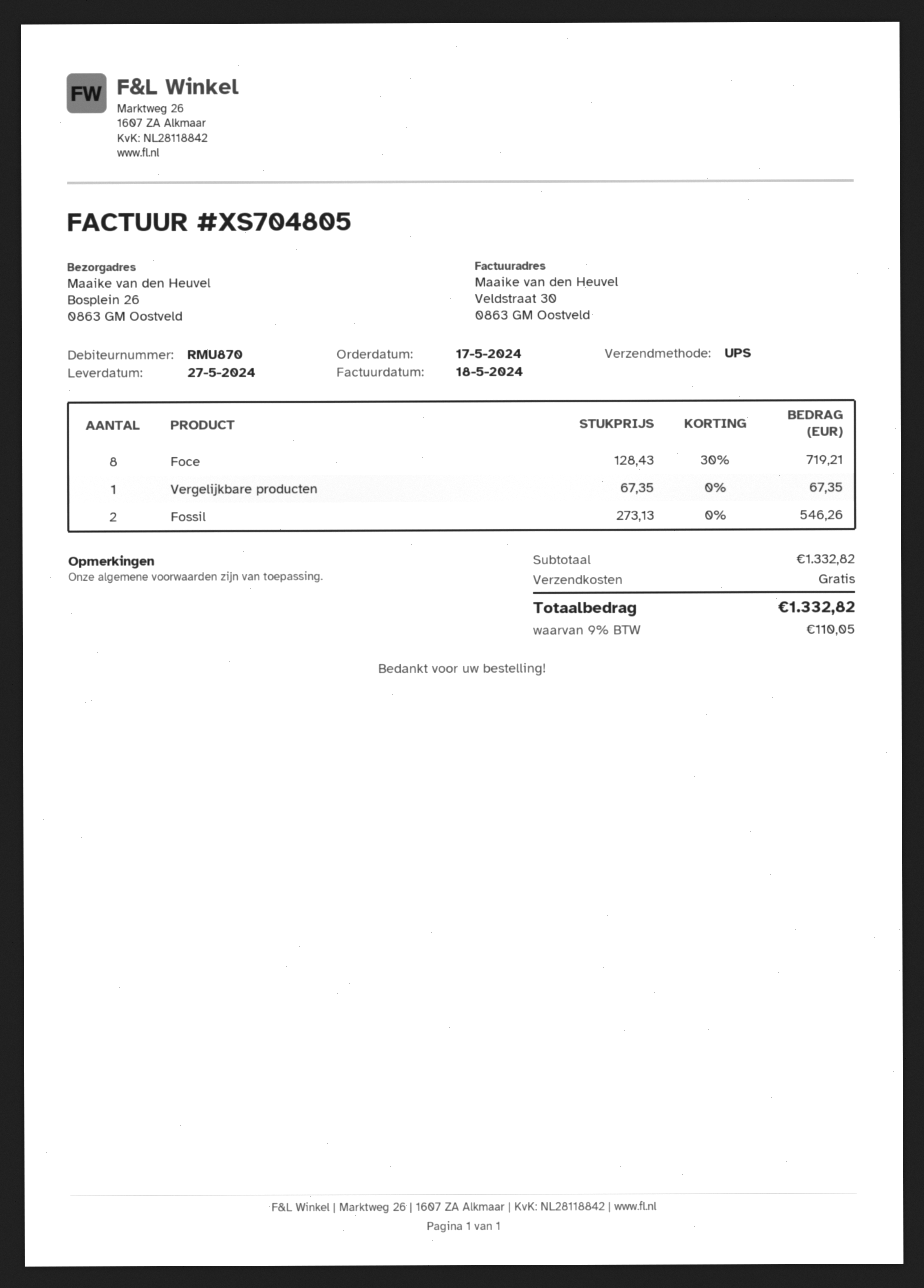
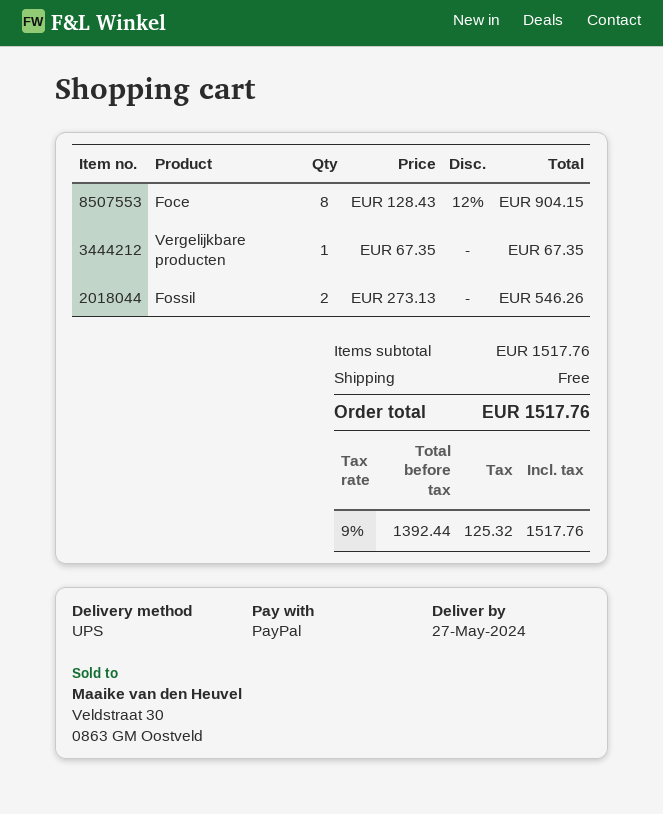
Foce: 8 x 128.43 - 30% = 719.21 -> 8 x 128.43 - 12% = 904.15
subtotal: 1332.82 -> 1517.76
tax: 9% = 110.05 -> 9% = 125.32
total: 1332.82 -> 1517.76

